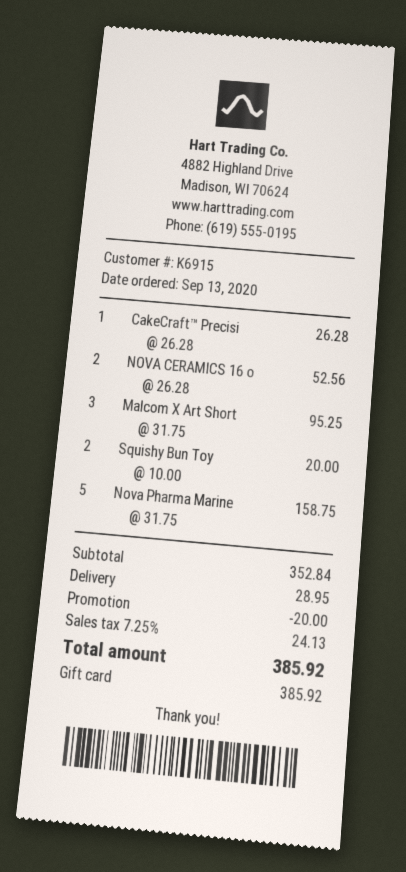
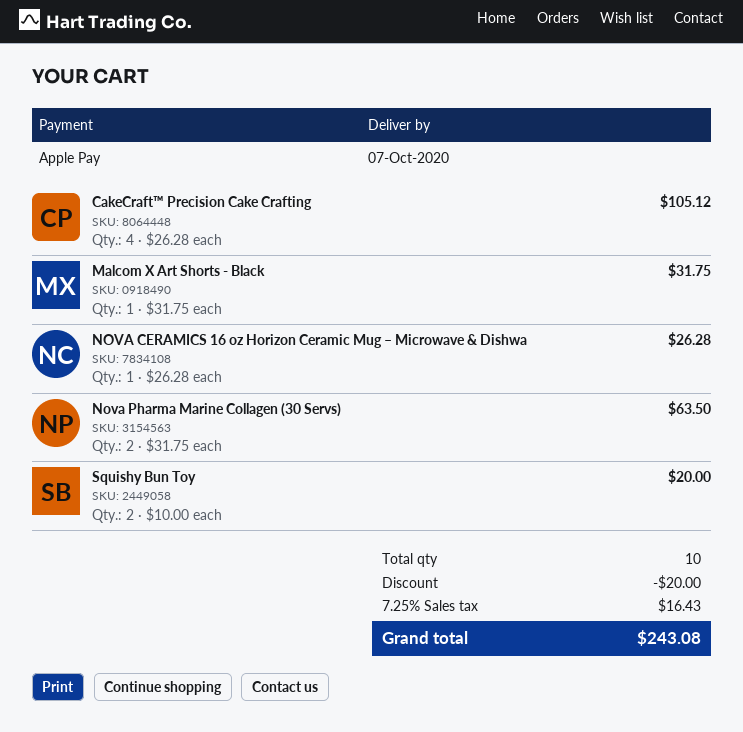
payment method: gift card -> Apple Pay
CakeCraft™ Precisi: 1 x 26.28 = 26.28 -> 4 x 26.28 = 105.12
NOVA CERAMICS 16 o: 2 x 26.28 = 52.56 -> 1 x 26.28 = 26.28
Malcom X Art Short: 3 x 31.75 = 95.25 -> 1 x 31.75 = 31.75
Nova Pharma Marine: 5 x 31.75 = 158.75 -> 2 x 31.75 = 63.50
shipping: 28.95 -> none
tax: 7.25% = 24.13 -> 7.25% = 16.43
total: 385.92 -> 243.08

